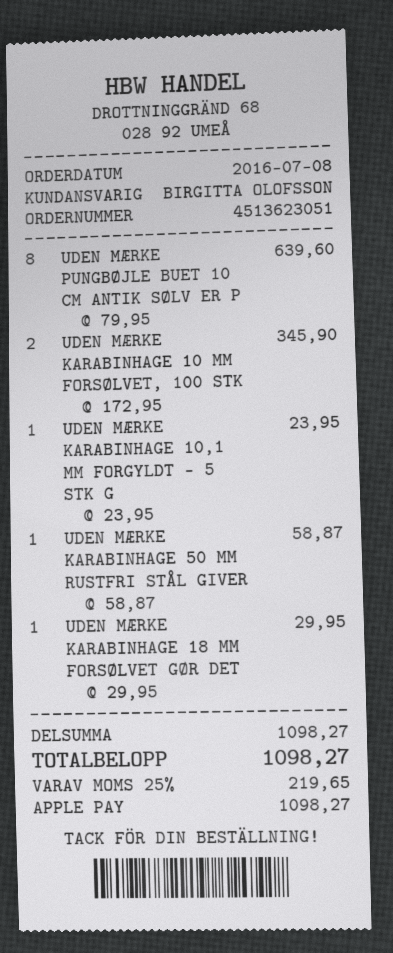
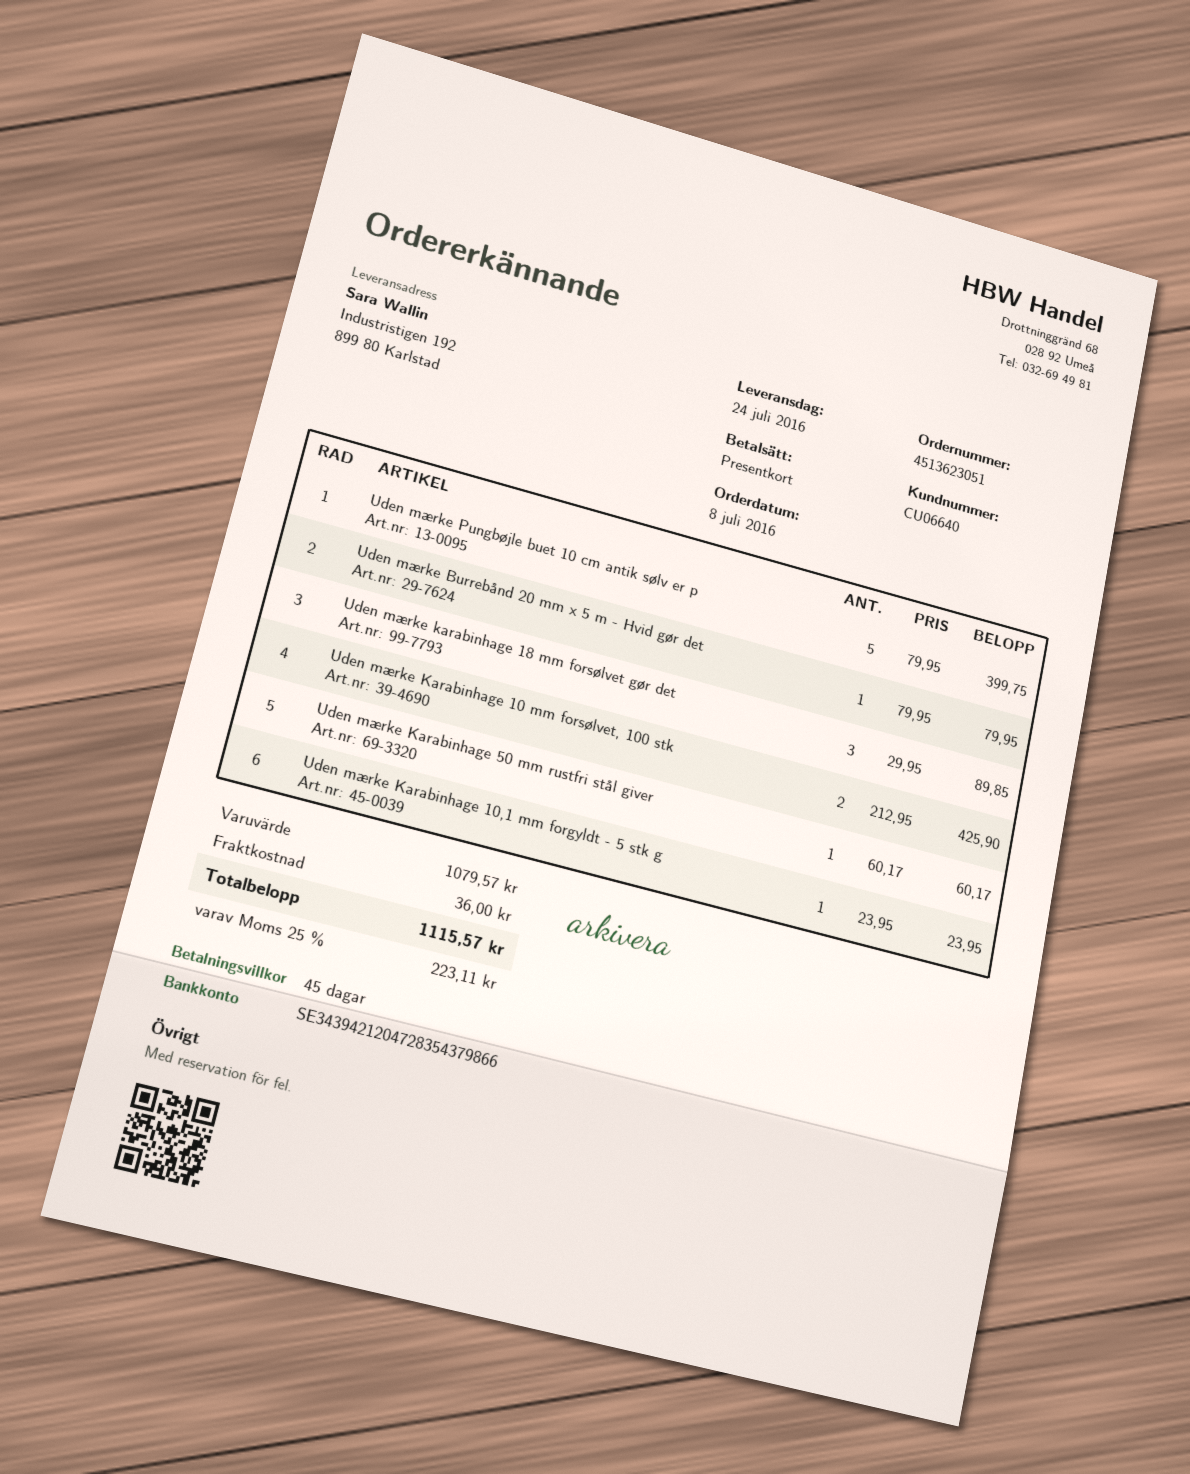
payment method: Apple Pay -> gift card
UDEN MÆRKE PUNGBØJLE BUET 10 CM ANTIK SØLV ER P: 8 x 79.95 = 639.60 -> 5 x 79.95 = 399.75
UDEN MÆRKE KARABINHAGE 10 MM FORSØLVET, 100 STK: 2 x 172.95 = 345.90 -> 2 x 212.95 = 425.90
UDEN MÆRKE KARABINHAGE 50 MM RUSTFRI STÅL GIVER: 1 x 58.87 = 58.87 -> 1 x 60.17 = 60.17
UDEN MÆRKE KARABINHAGE 18 MM FORSØLVET GØR DET: 1 x 29.95 = 29.95 -> 3 x 29.95 = 89.85
Uden mærke Burrebånd 20 mm x 5 m - Hvid gør det: none -> 1 x 79.95 = 79.95
subtotal: 1098.27 -> 1079.57
shipping: none -> 36.00
tax: 25% = 219.65 -> 25% = 223.11
total: 1098.27 -> 1115.57

